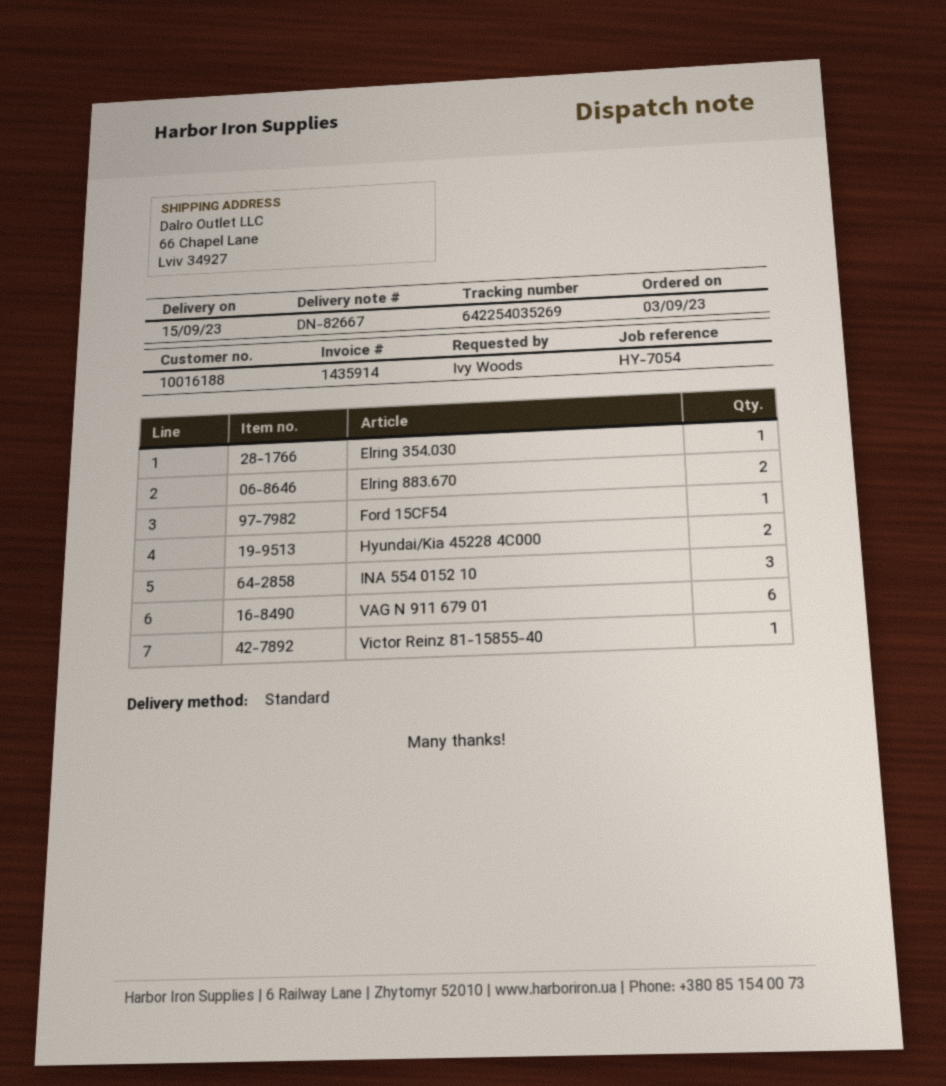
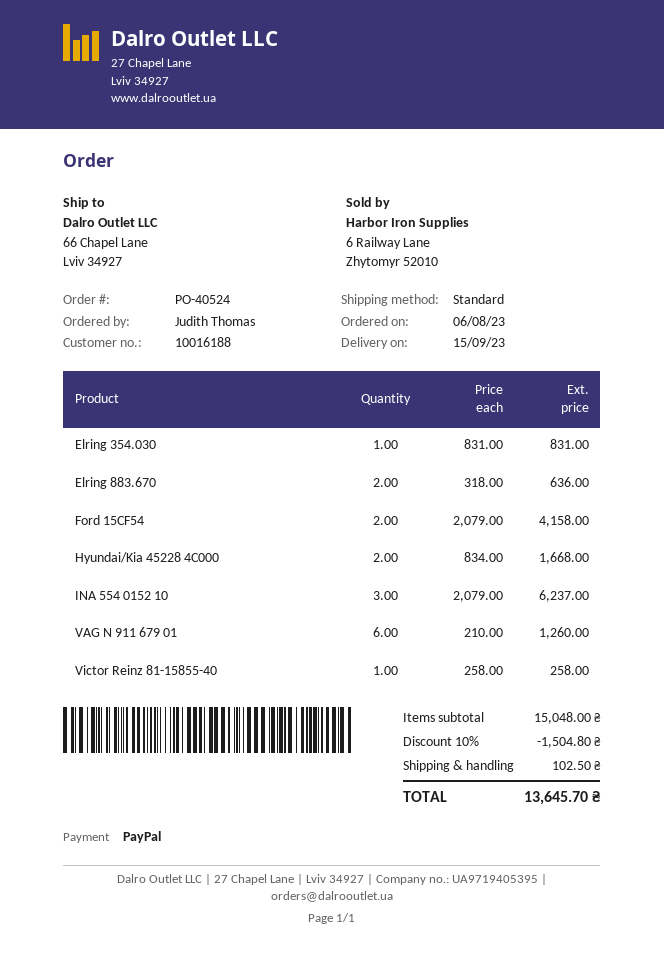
order date: 2023-09-03 -> 2023-08-06
ordered by: Ivy Woods -> Judith Thomas
Ford 15CF54: 1 -> 2

